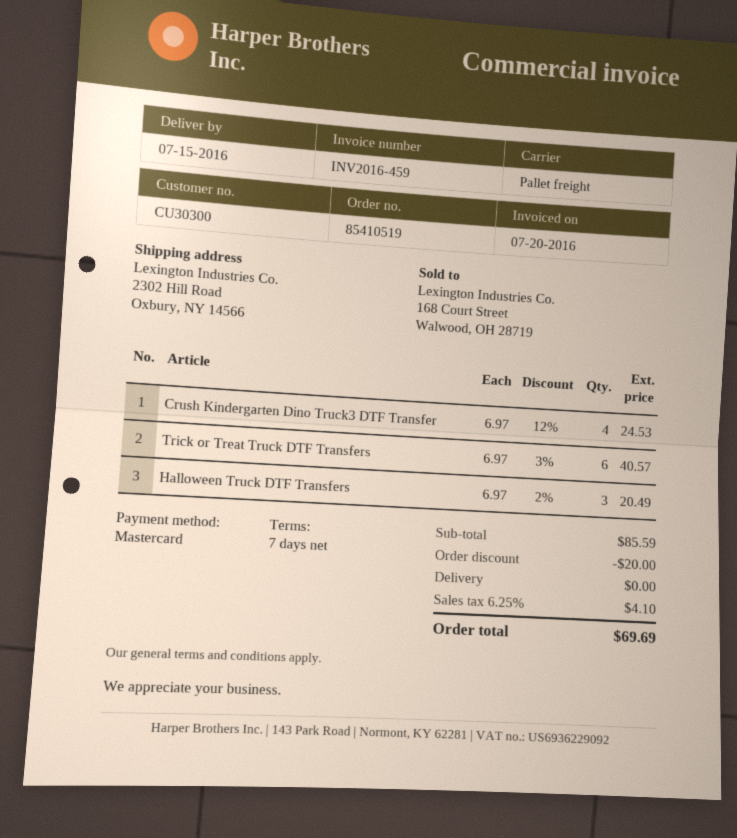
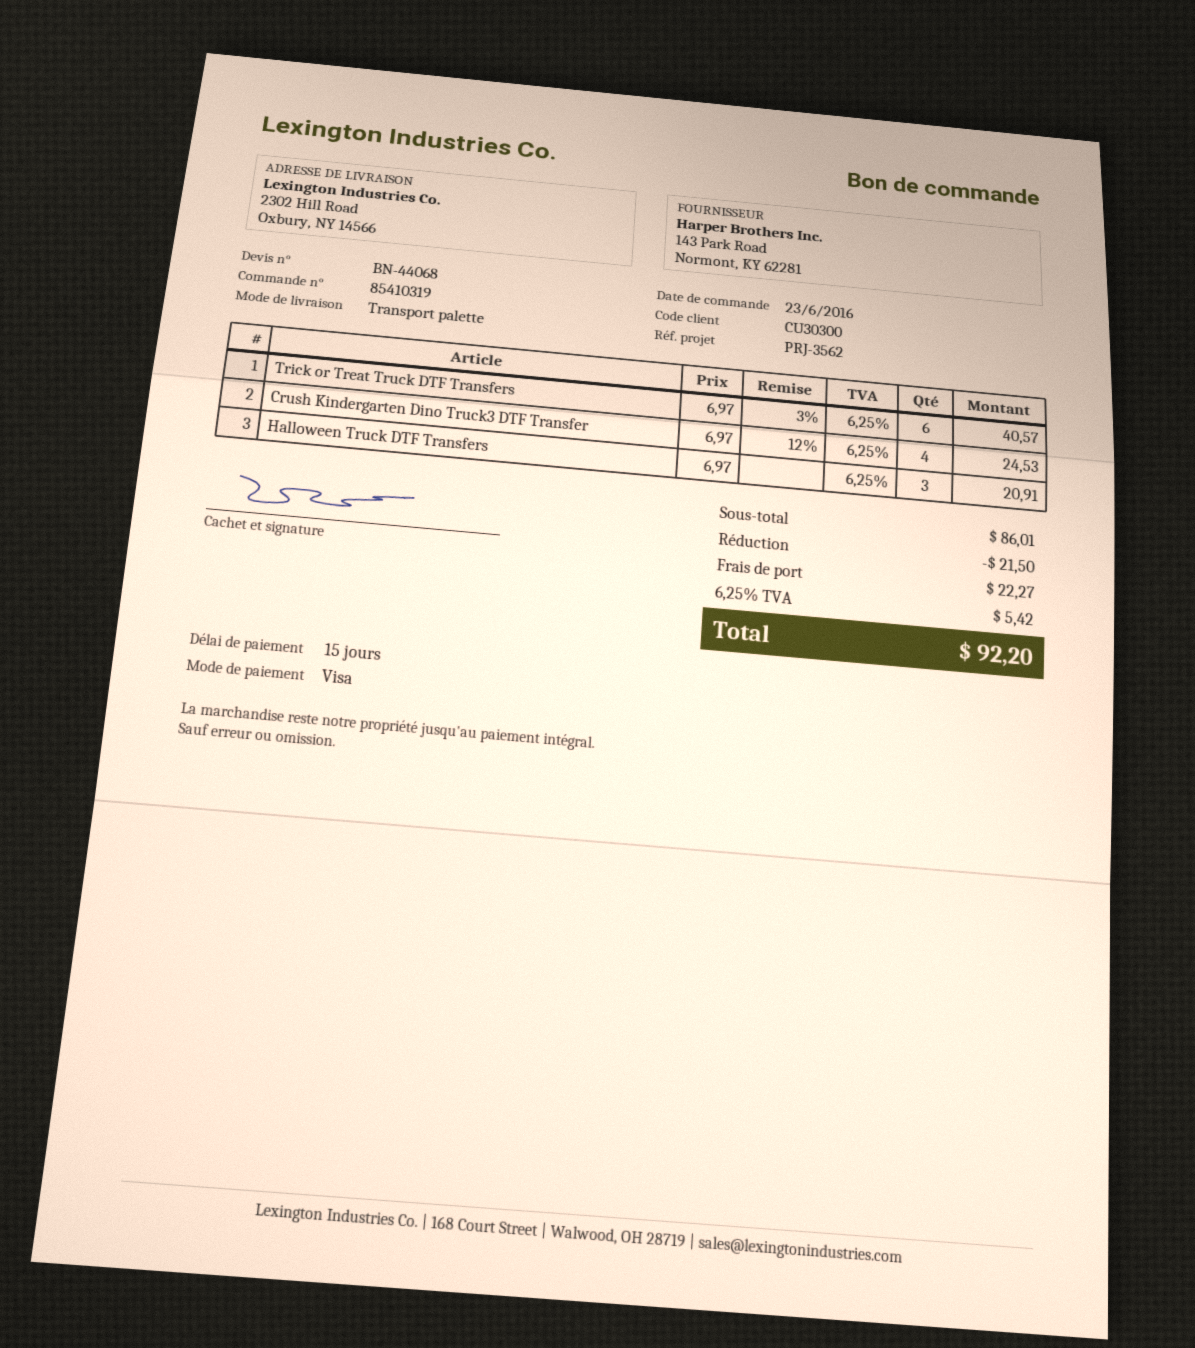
order number: 85410519 -> 85410319
payment terms: 7 days -> 15 days
payment method: Mastercard -> Visa
Halloween Truck DTF Transfers: 3 x 6.97 - 2% = 20.49 -> 3 x 6.97 = 20.91
subtotal: 85.59 -> 86.01
discount: 20.00 -> 21.50
shipping: 0.00 -> 22.27
tax: 6.25% = 4.10 -> 6.25% = 5.42
total: 69.69 -> 92.20

